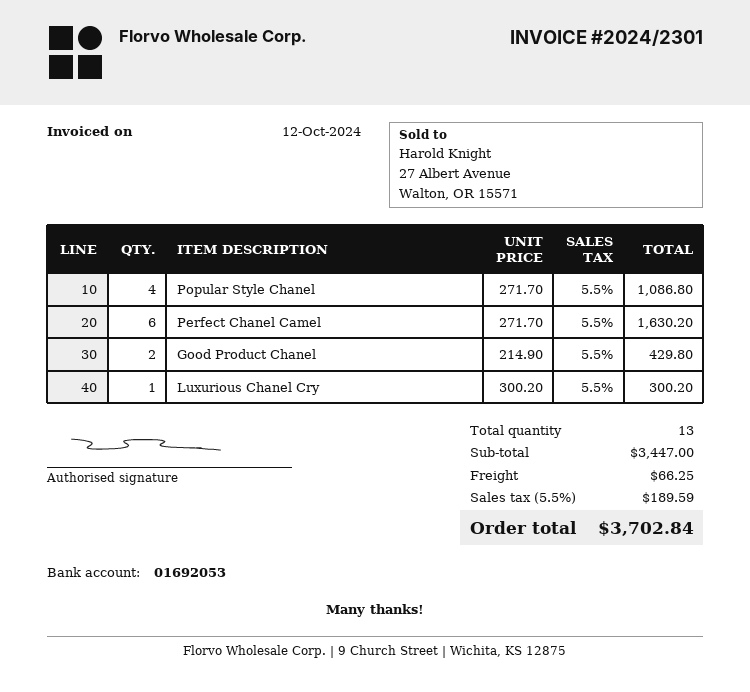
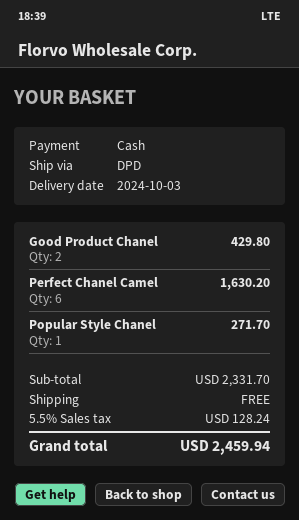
Popular Style Chanel: 4 for 1086.80 -> 1 for 271.70
Luxurious Chanel Cry: 1 for 300.20 -> none
subtotal: 3447.00 -> 2331.70
shipping: 66.25 -> 0.00
tax: 5.5% = 189.59 -> 5.5% = 128.24
total: 3702.84 -> 2459.94

